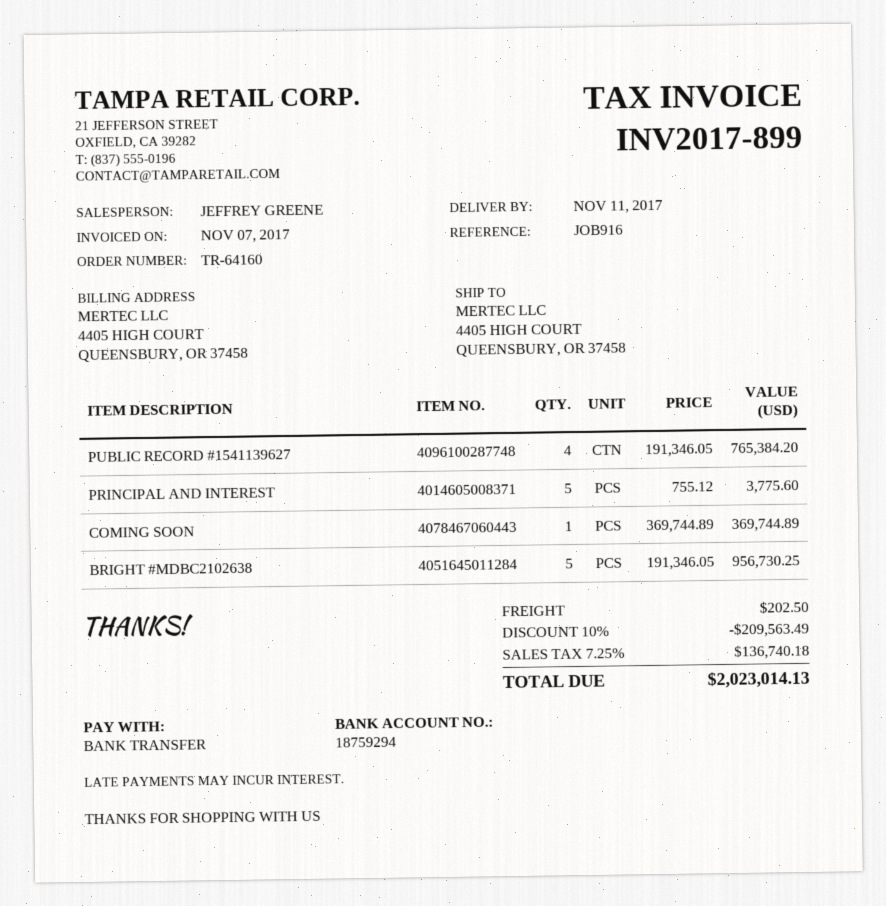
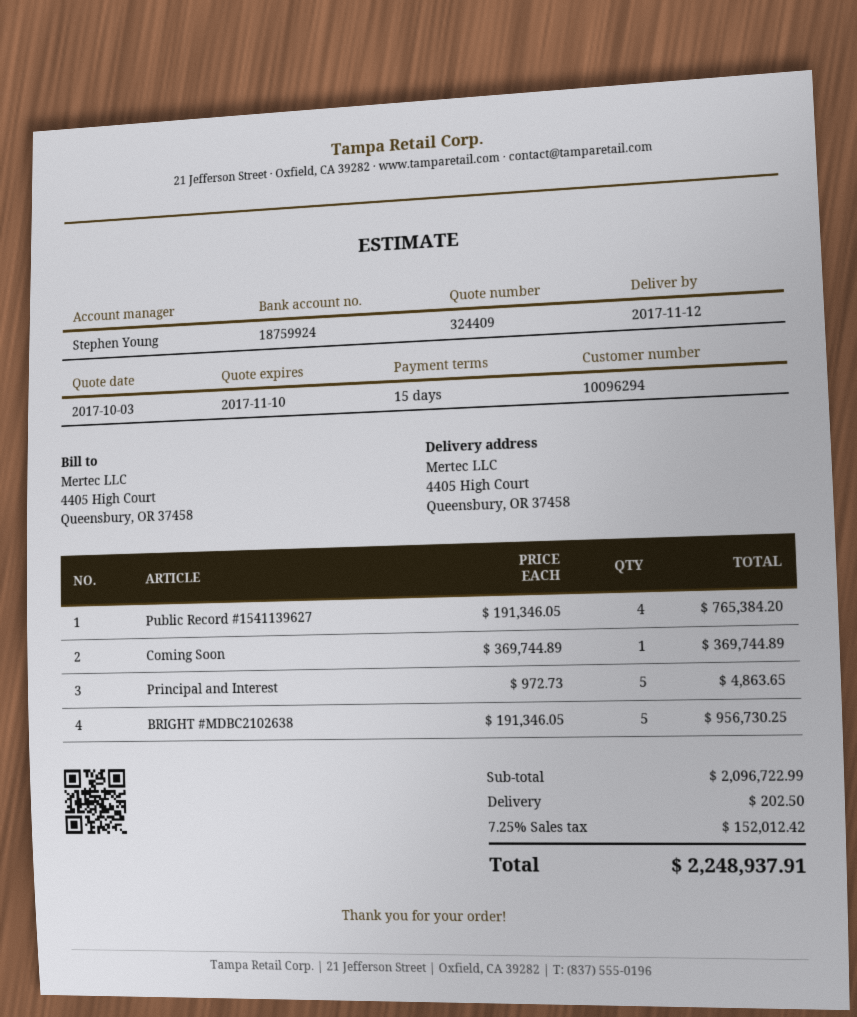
delivery date: 2017-11-11 -> 2017-11-12
sales rep: JEFFREY GREENE -> Stephen Young
bank account: 18759294 -> 18759924
PRINCIPAL AND INTEREST: 5 x 755.12 = 3775.60 -> 5 x 972.73 = 4863.65
discount: 10% = 209563.49 -> none
tax: 7.25% = 136740.18 -> 7.25% = 152012.42
total: 2023014.13 -> 2248937.91

